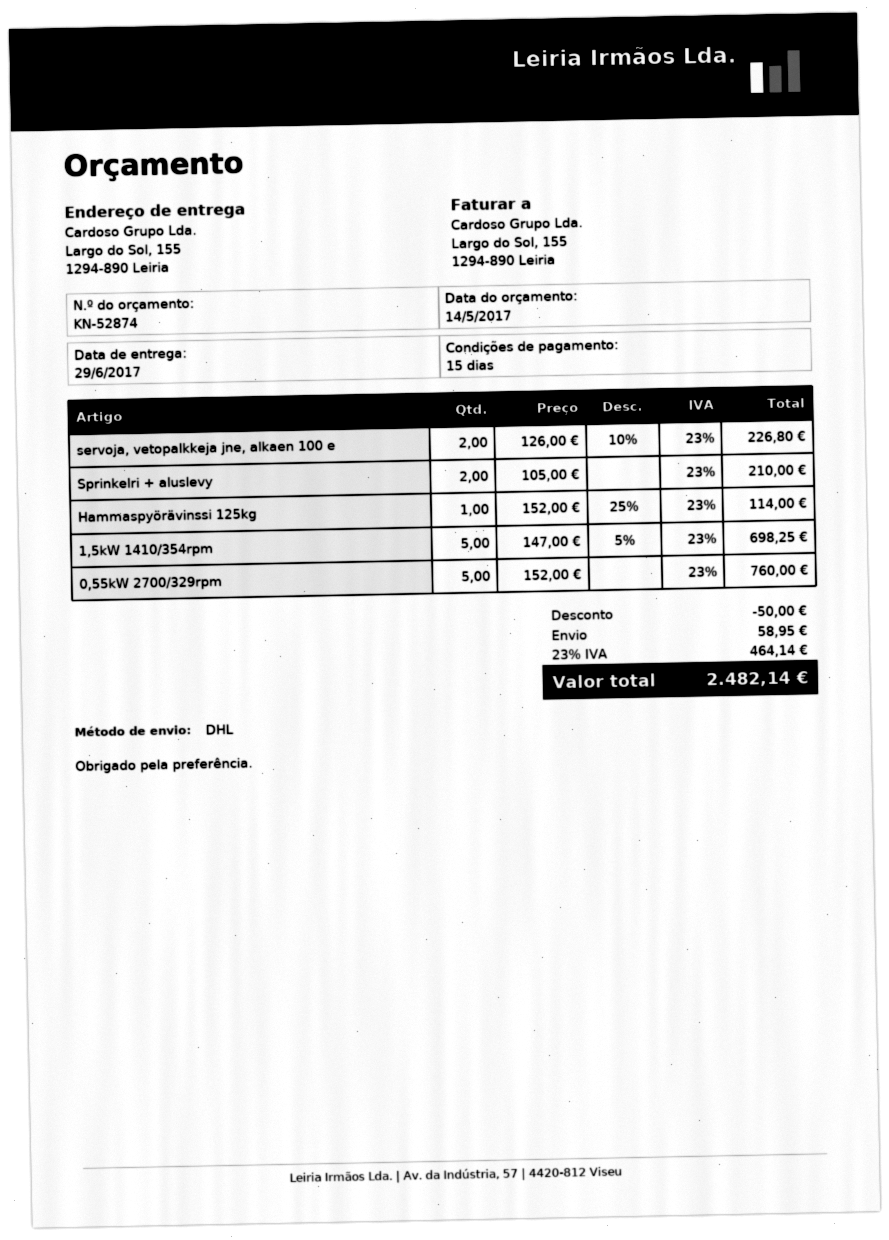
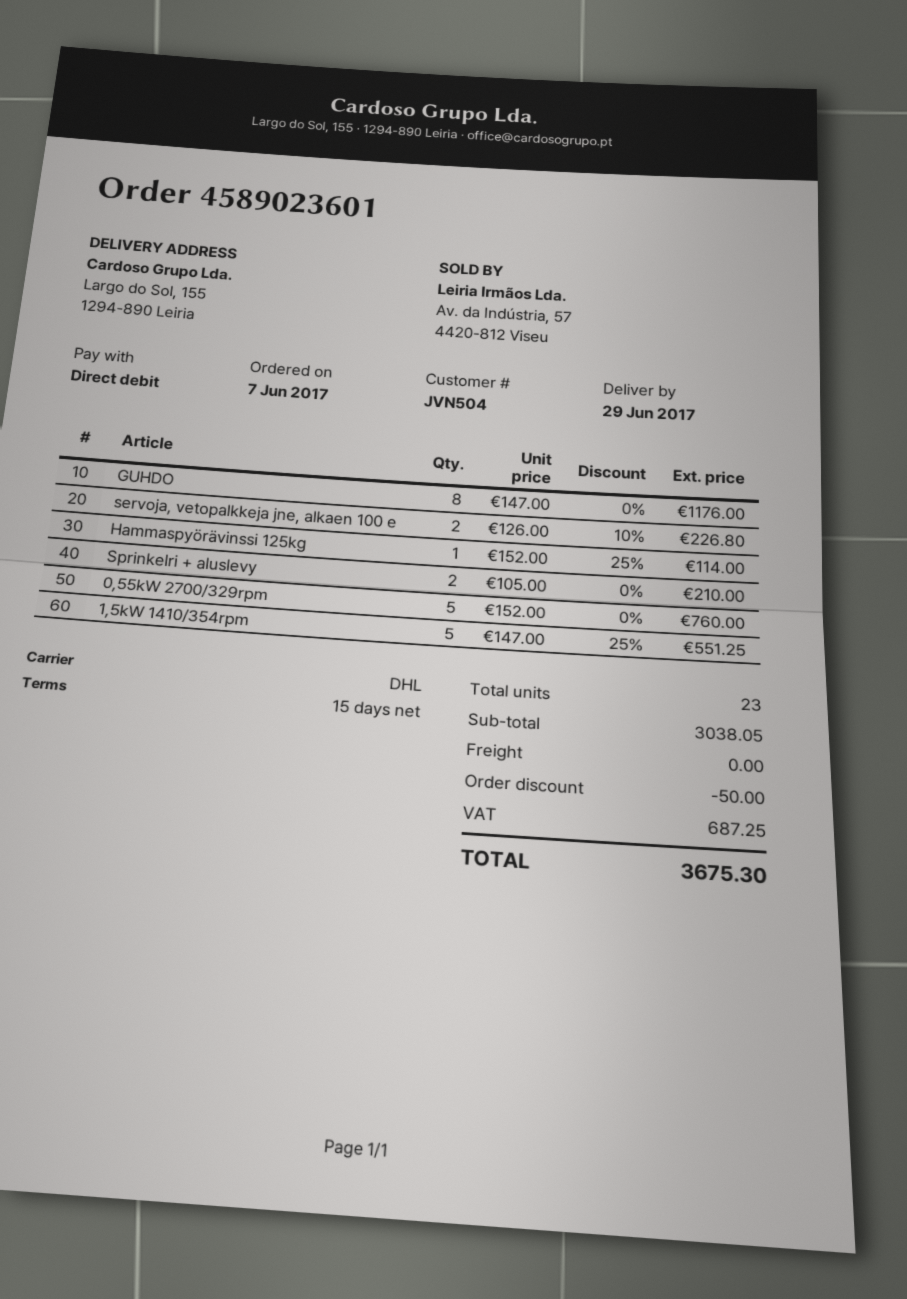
1,5kW 1410/354rpm: 5 x 147.00 - 5% = 698.25 -> 5 x 147.00 - 25% = 551.25
GUHDO: none -> 8 x 147.00 = 1176.00
shipping: 58.95 -> 0.00
tax: 464.14 -> 687.25
total: 2482.14 -> 3675.30

